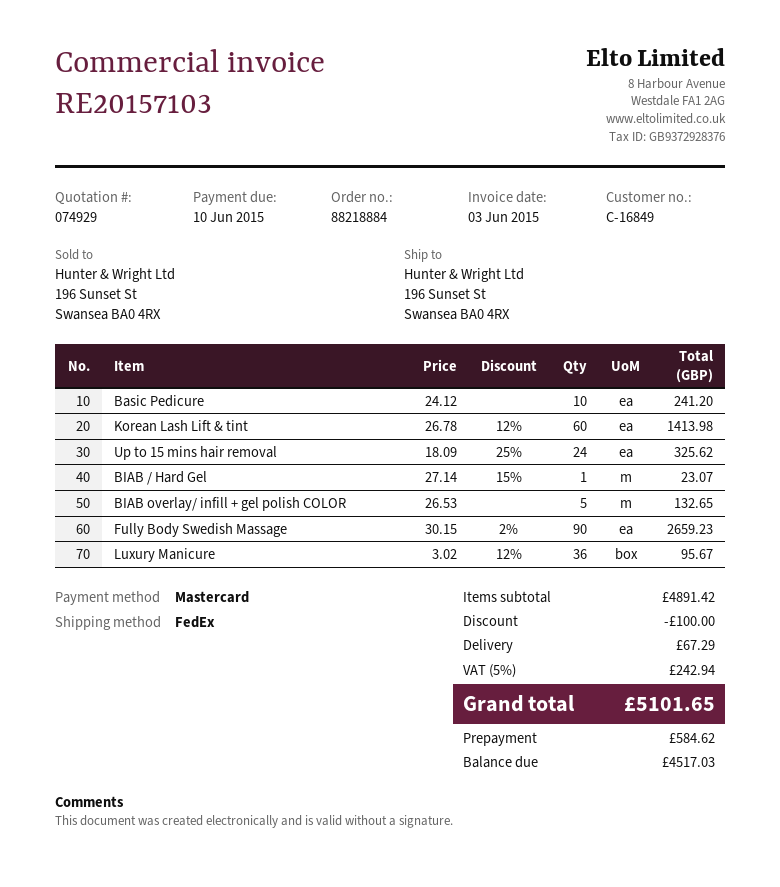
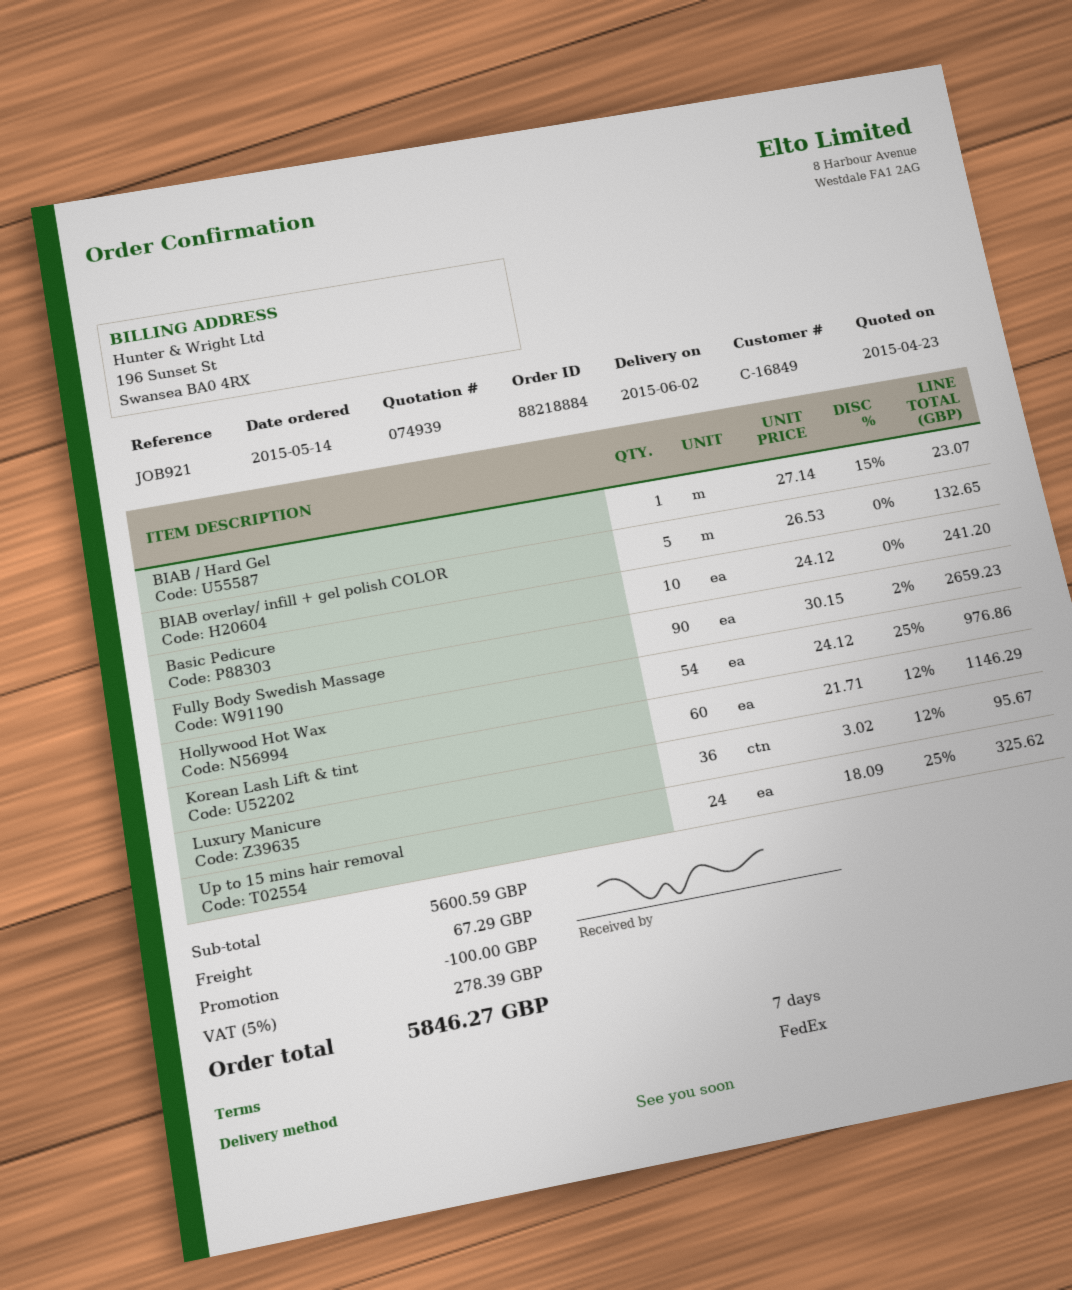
quote number: 074929 -> 074939
Korean Lash Lift & tint: 60 x 26.78 - 12% = 1413.98 -> 60 x 21.71 - 12% = 1146.29
Hollywood Hot Wax: none -> 54 x 24.12 - 25% = 976.86
subtotal: 4891.42 -> 5600.59
tax: 5% = 242.94 -> 5% = 278.39
total: 5101.65 -> 5846.27

